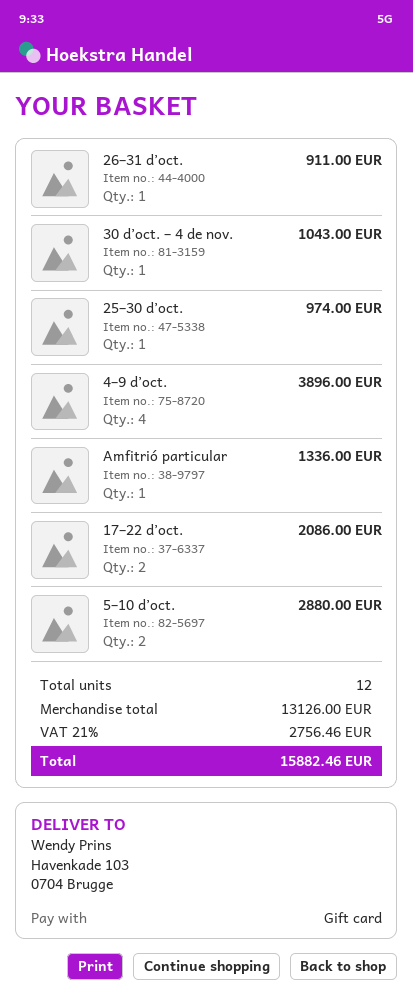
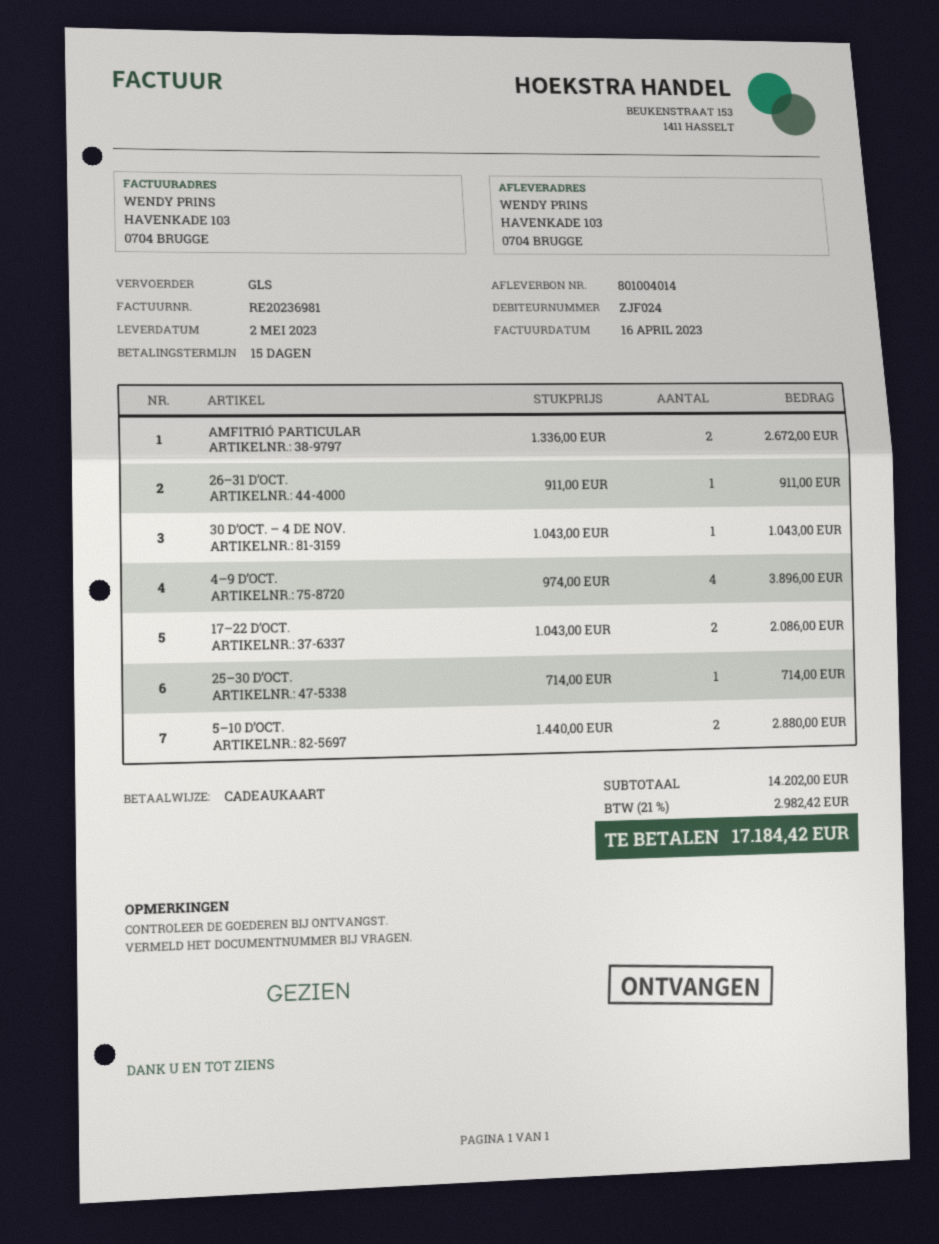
25–30 d’oct.: 1 for 974.00 -> 1 for 714.00
Amfitrió particular: 1 for 1336.00 -> 2 for 2672.00
subtotal: 13126.00 -> 14202.00
tax: 21% = 2756.46 -> 21% = 2982.42
total: 15882.46 -> 17184.42

